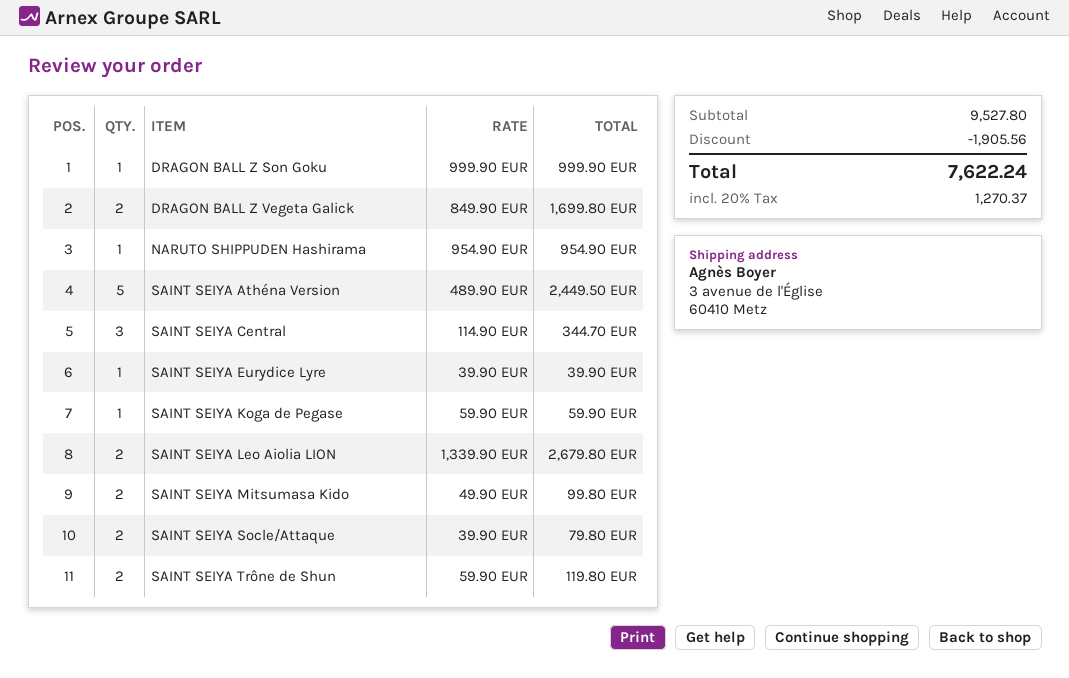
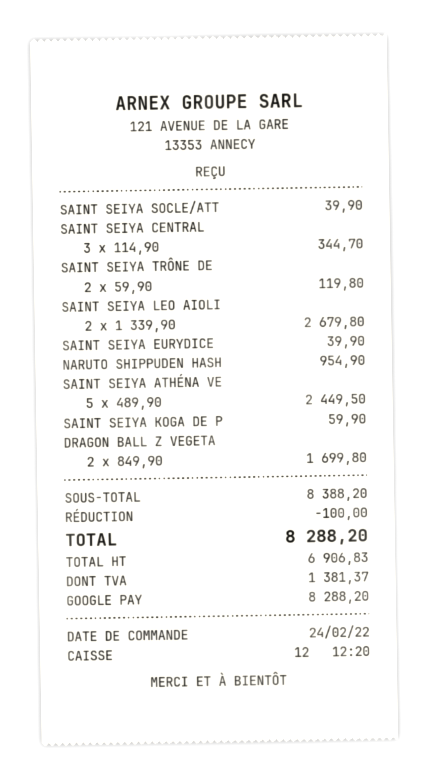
DRAGON BALL Z Son Goku: 1 x 999.90 = 999.90 -> none
SAINT SEIYA Mitsumasa Kido: 2 x 49.90 = 99.80 -> none
SAINT SEIYA Socle/Attaque: 2 x 39.90 = 79.80 -> 1 x 39.90 = 39.90
subtotal: 9527.80 -> 8388.20
discount: 1905.56 -> 100.00
tax: 1270.37 -> 1381.37
total: 7622.24 -> 8288.20

